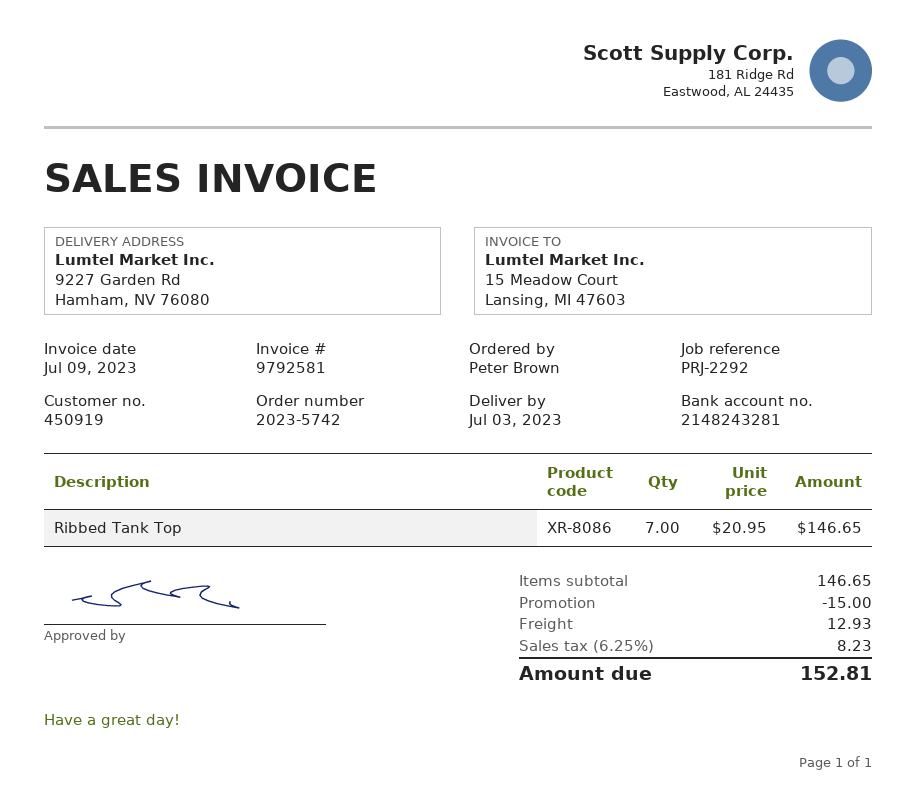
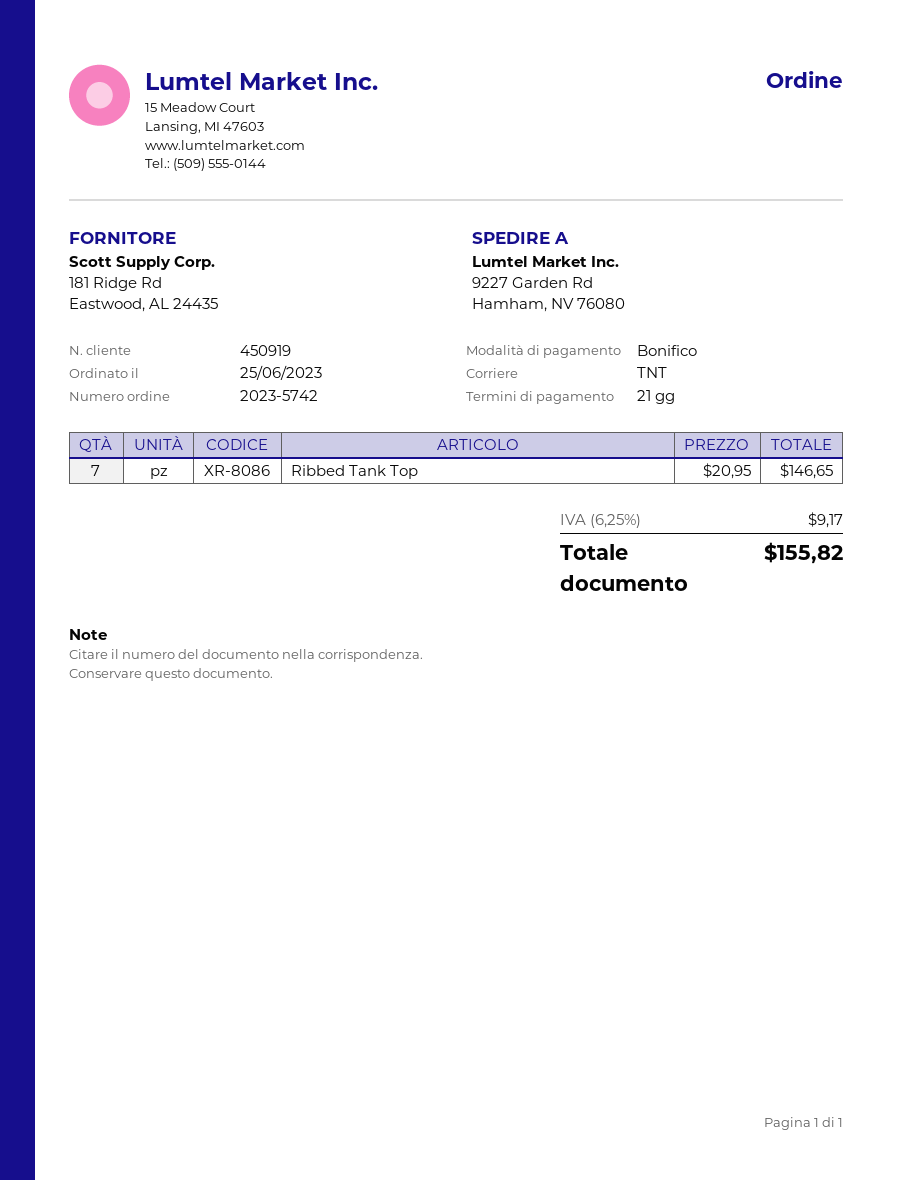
discount: 15.00 -> none
shipping: 12.93 -> none
tax: 6.25% = 8.23 -> 6.25% = 9.17
total: 152.81 -> 155.82

